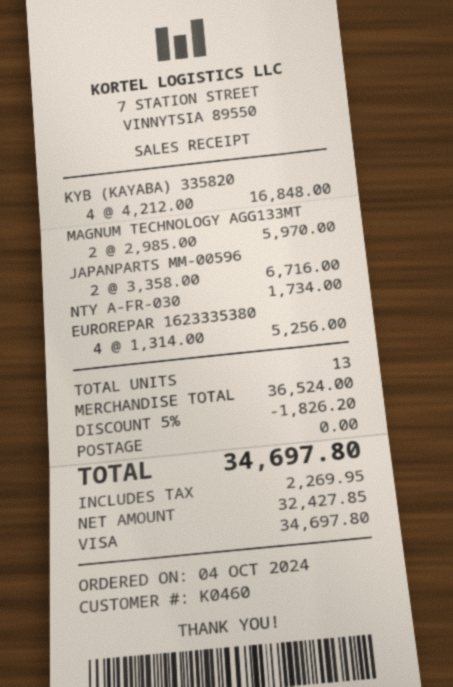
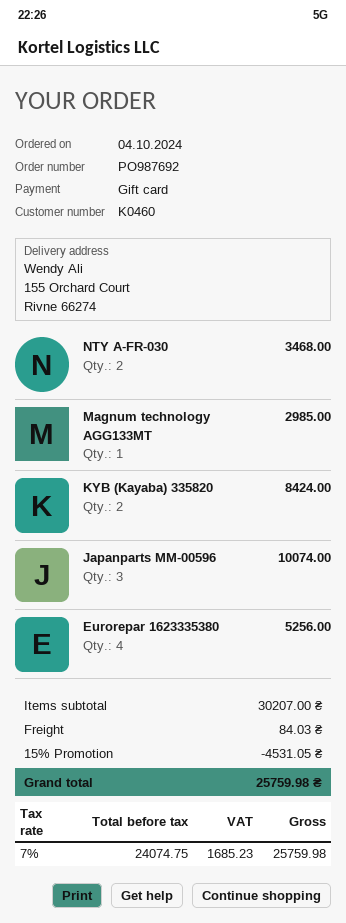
payment method: Visa -> gift card
KYB (KAYABA) 335820: 4 for 16848.00 -> 2 for 8424.00
MAGNUM TECHNOLOGY AGG133MT: 2 for 5970.00 -> 1 for 2985.00
JAPANPARTS MM-00596: 2 for 6716.00 -> 3 for 10074.00
NTY A-FR-030: 1 for 1734.00 -> 2 for 3468.00
subtotal: 36524.00 -> 30207.00
discount: 5% = 1826.20 -> 15% = 4531.05
shipping: 0.00 -> 84.03
net: 32427.85 -> 24074.75
tax: 2269.95 -> 1685.23
total: 34697.80 -> 25759.98

